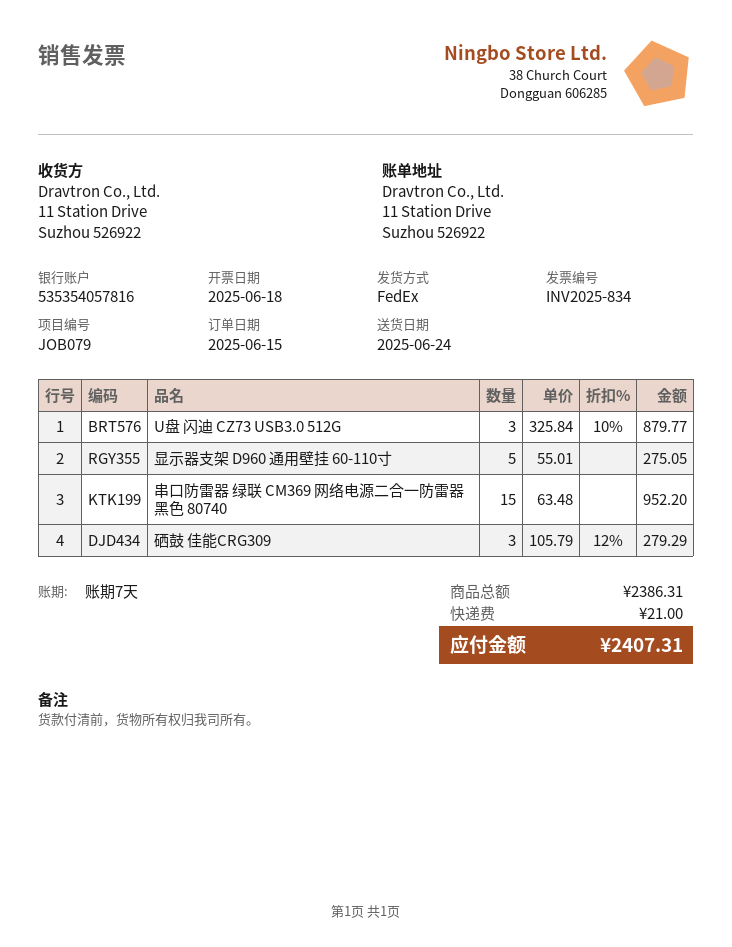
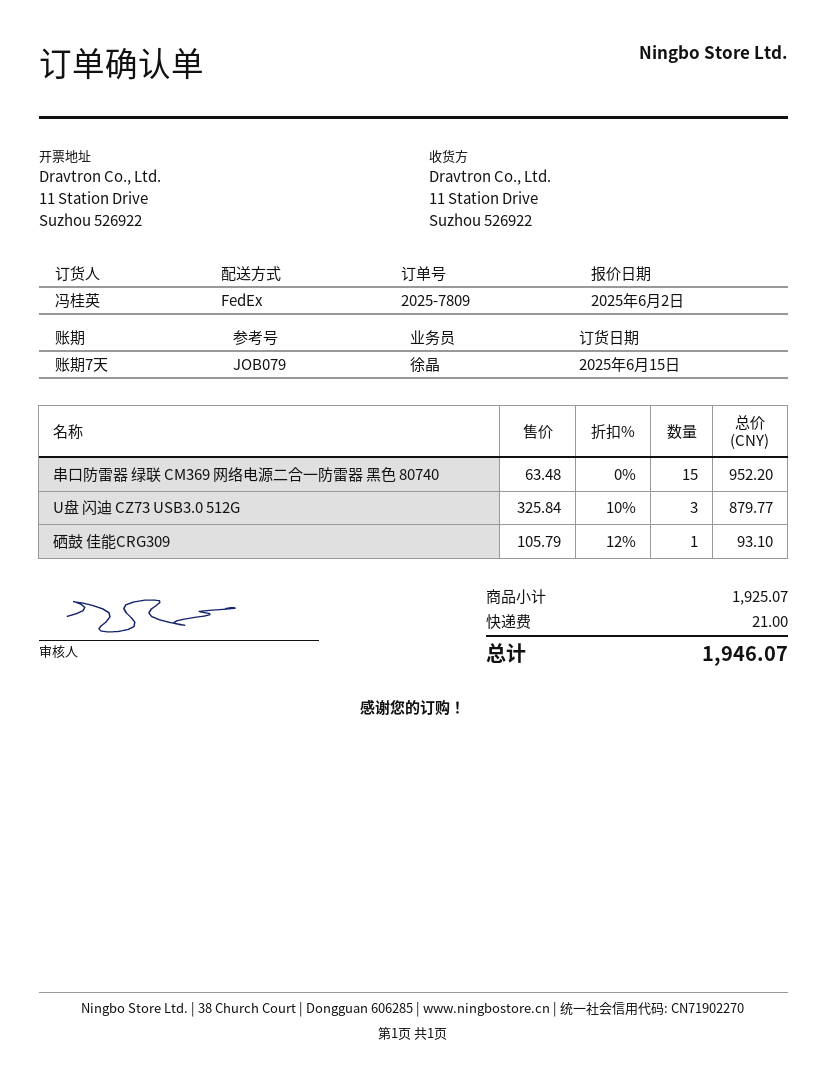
显示器支架 D960 通用壁挂 60-110寸: 5 x 55.01 = 275.05 -> none
硒鼓 佳能CRG309: 3 x 105.79 - 12% = 279.29 -> 1 x 105.79 - 12% = 93.10
subtotal: 2386.31 -> 1925.07
total: 2407.31 -> 1946.07

